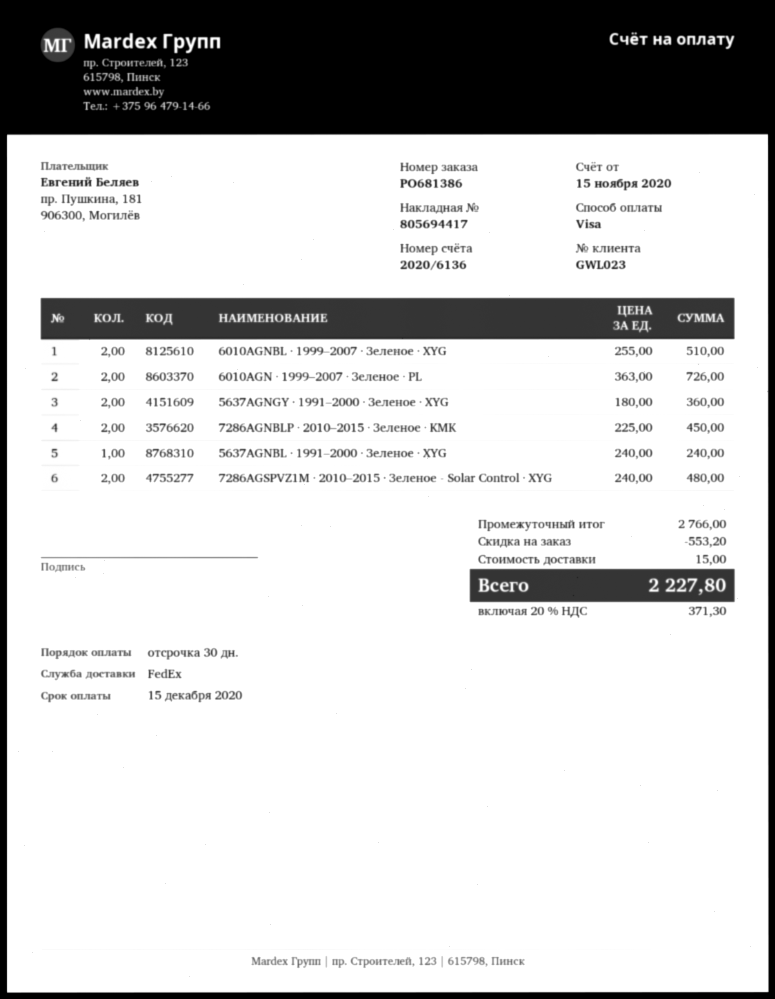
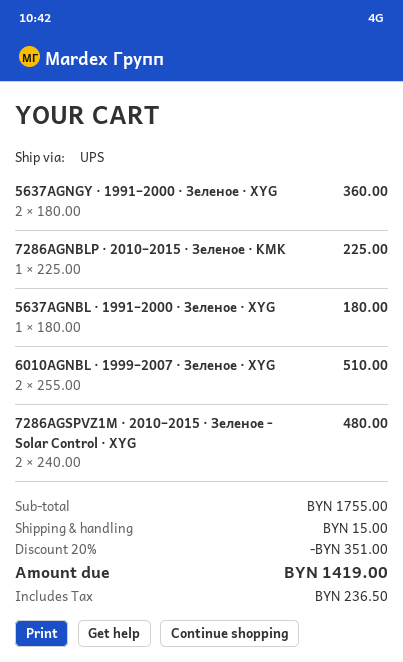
shipping method: FedEx -> UPS
6010AGN · 1999–2007 · Зеленое · PL: 2 x 363.00 = 726.00 -> none
7286AGNBLP · 2010–2015 · Зеленое · KMK: 2 x 225.00 = 450.00 -> 1 x 225.00 = 225.00
5637AGNBL · 1991–2000 · Зеленое · XYG: 1 x 240.00 = 240.00 -> 1 x 180.00 = 180.00
subtotal: 2766.00 -> 1755.00
discount: 553.20 -> 351.00
tax: 371.30 -> 236.50
total: 2227.80 -> 1419.00

